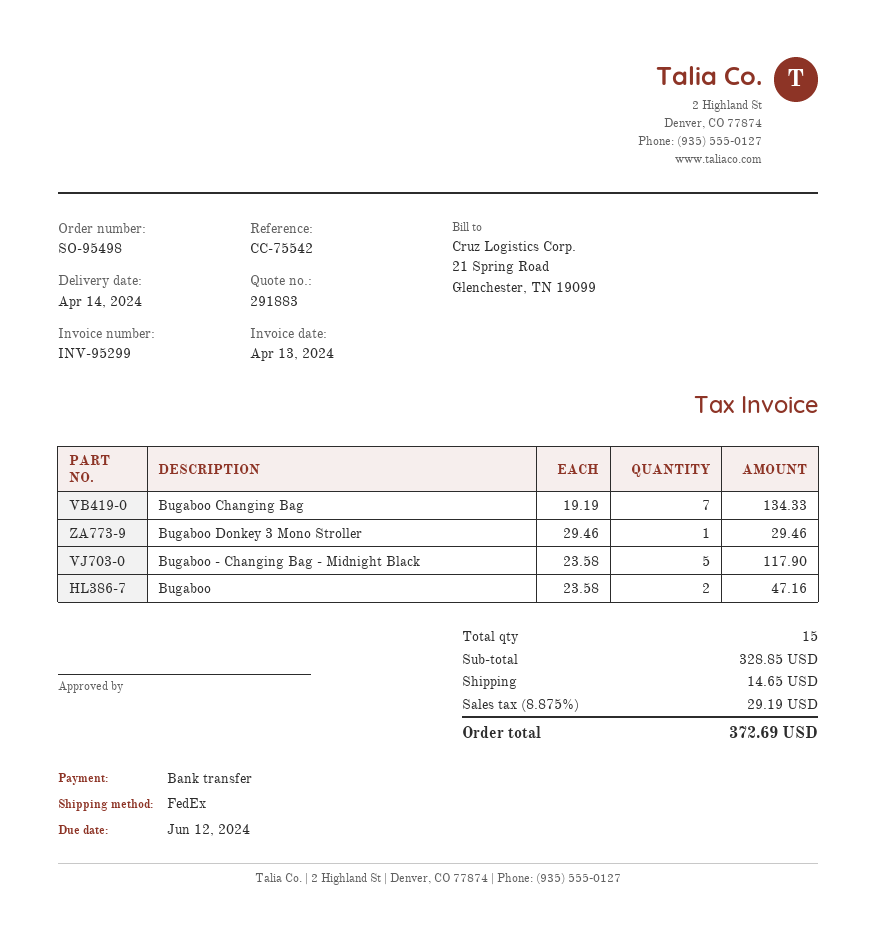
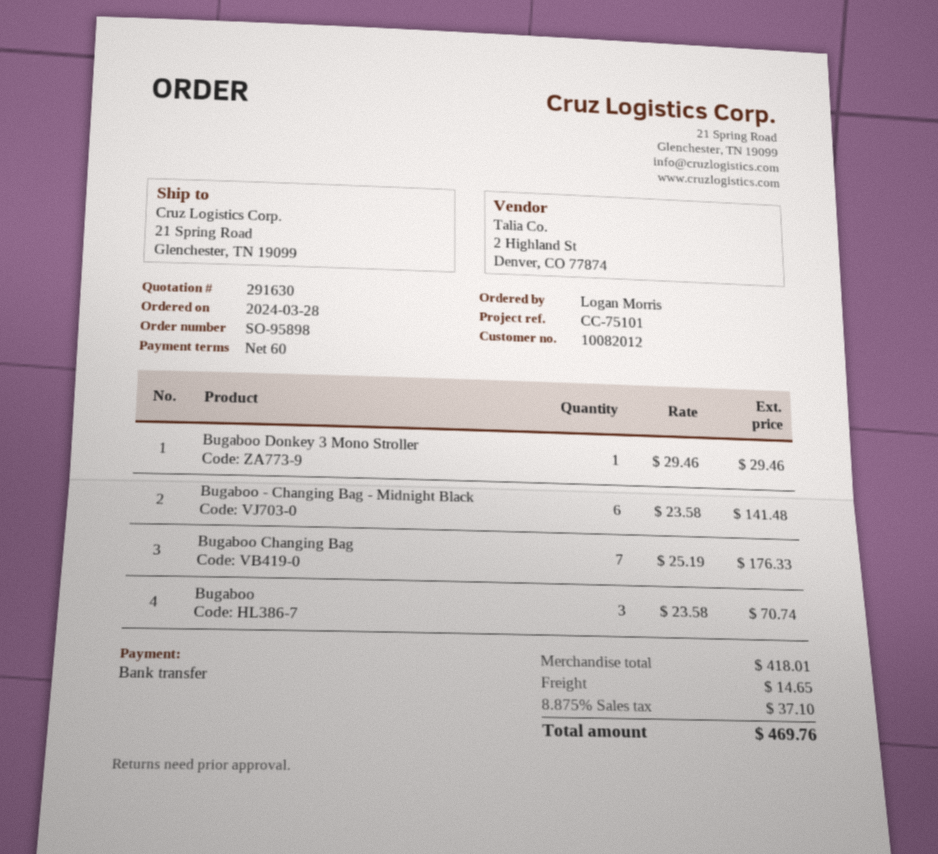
quote number: 291883 -> 291630
order number: SO-95498 -> SO-95898
reference: CC-75542 -> CC-75101
Bugaboo Changing Bag: 7 x 19.19 = 134.33 -> 7 x 25.19 = 176.33
Bugaboo - Changing Bag - Midnight Black: 5 x 23.58 = 117.90 -> 6 x 23.58 = 141.48
Bugaboo: 2 x 23.58 = 47.16 -> 3 x 23.58 = 70.74
subtotal: 328.85 -> 418.01
tax: 8.875% = 29.19 -> 8.875% = 37.10
total: 372.69 -> 469.76

